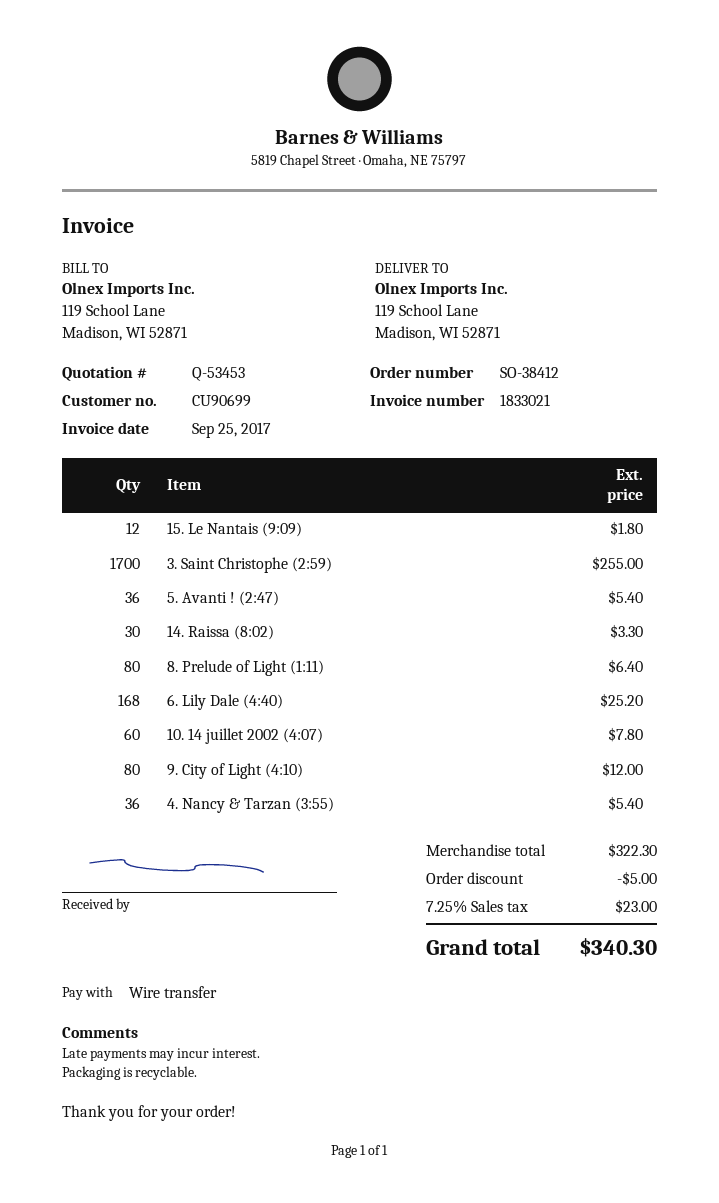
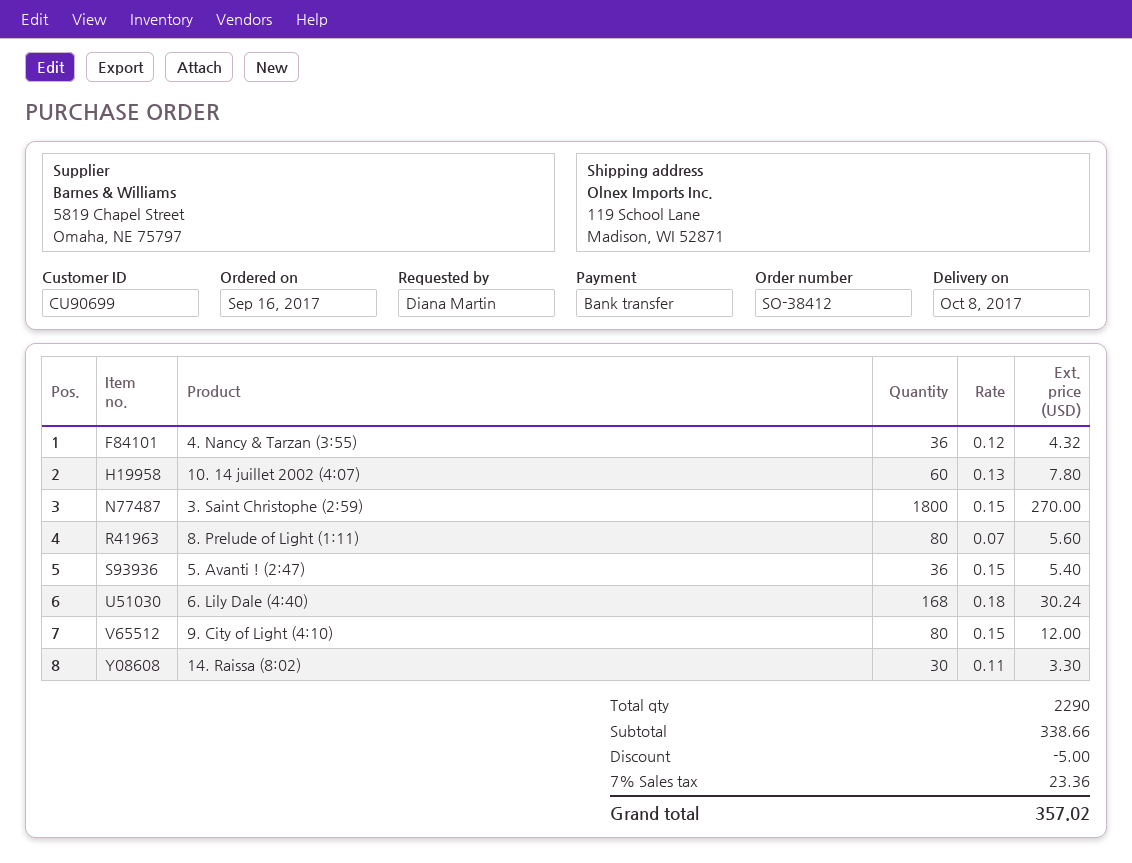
15. Le Nantais (9:09): 12 for 1.80 -> none
3. Saint Christophe (2:59): 1700 for 255.00 -> 1800 for 270.00
8. Prelude of Light (1:11): 80 for 6.40 -> 80 for 5.60
6. Lily Dale (4:40): 168 for 25.20 -> 168 for 30.24
4. Nancy & Tarzan (3:55): 36 for 5.40 -> 36 for 4.32
subtotal: 322.30 -> 338.66
tax: 7.25% = 23.00 -> 7% = 23.36
total: 340.30 -> 357.02

